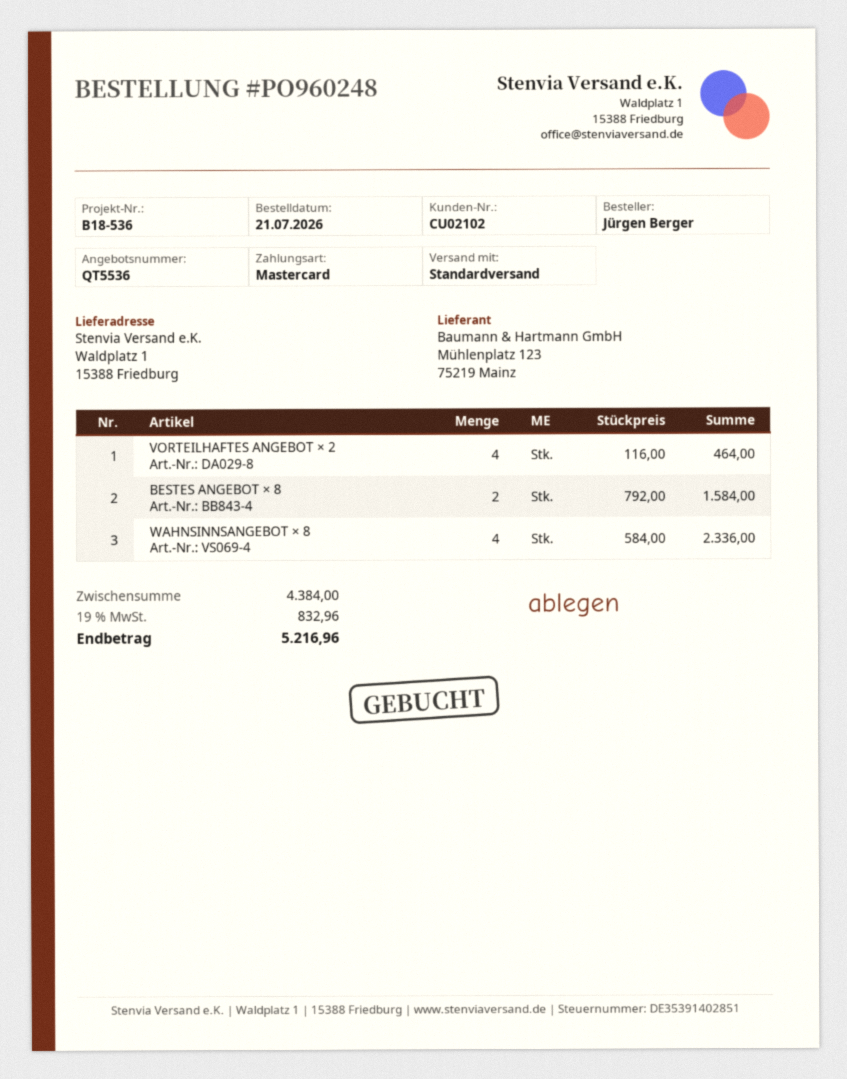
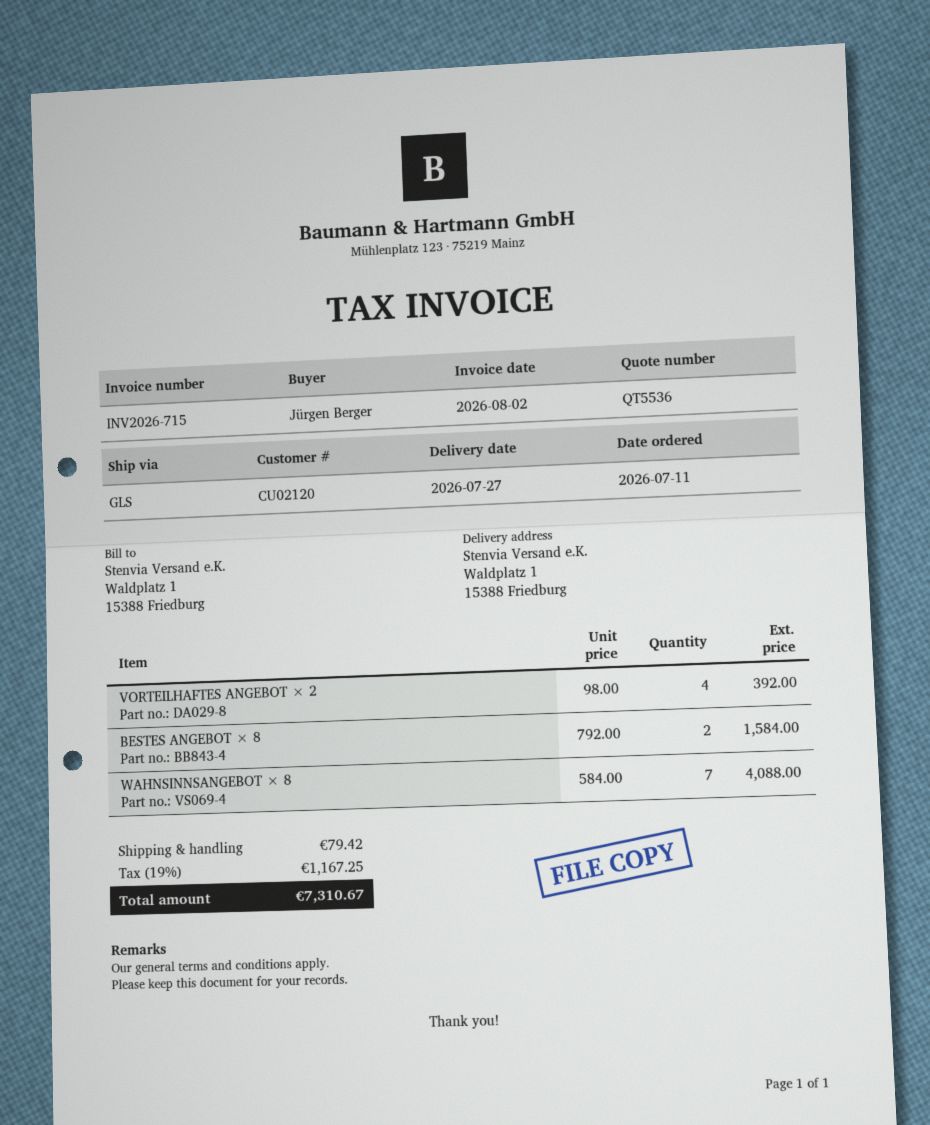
order date: 2026-07-21 -> 2026-07-11
customer number: CU02102 -> CU02120
shipping method: standard -> GLS
VORTEILHAFTES ANGEBOT × 2: 4 x 116.00 = 464.00 -> 4 x 98.00 = 392.00
WAHNSINNSANGEBOT × 8: 4 x 584.00 = 2336.00 -> 7 x 584.00 = 4088.00
shipping: none -> 79.42
tax: 19% = 832.96 -> 19% = 1167.25
total: 5216.96 -> 7310.67

